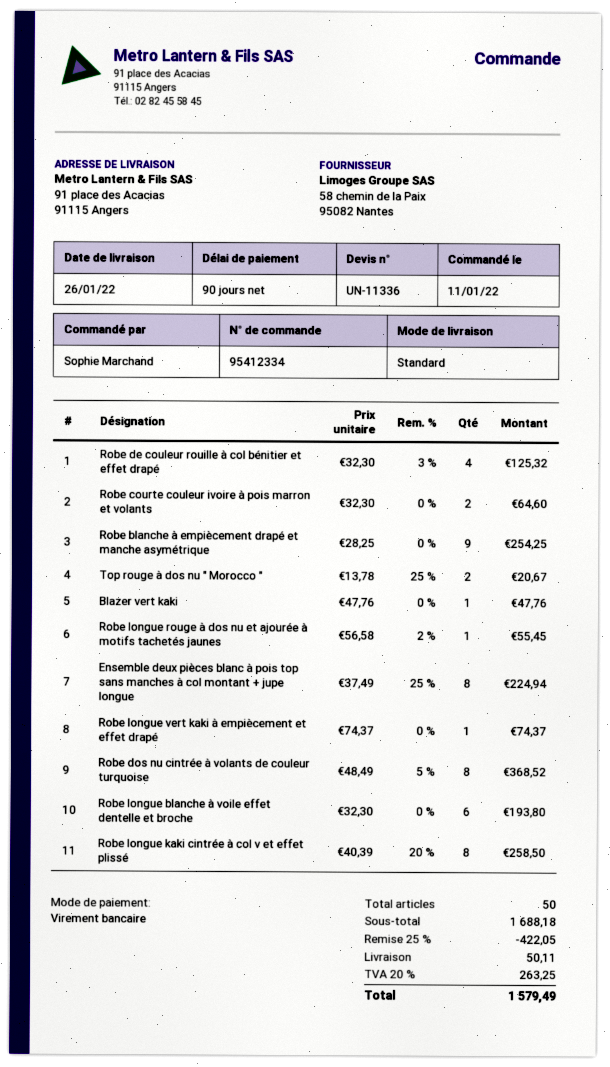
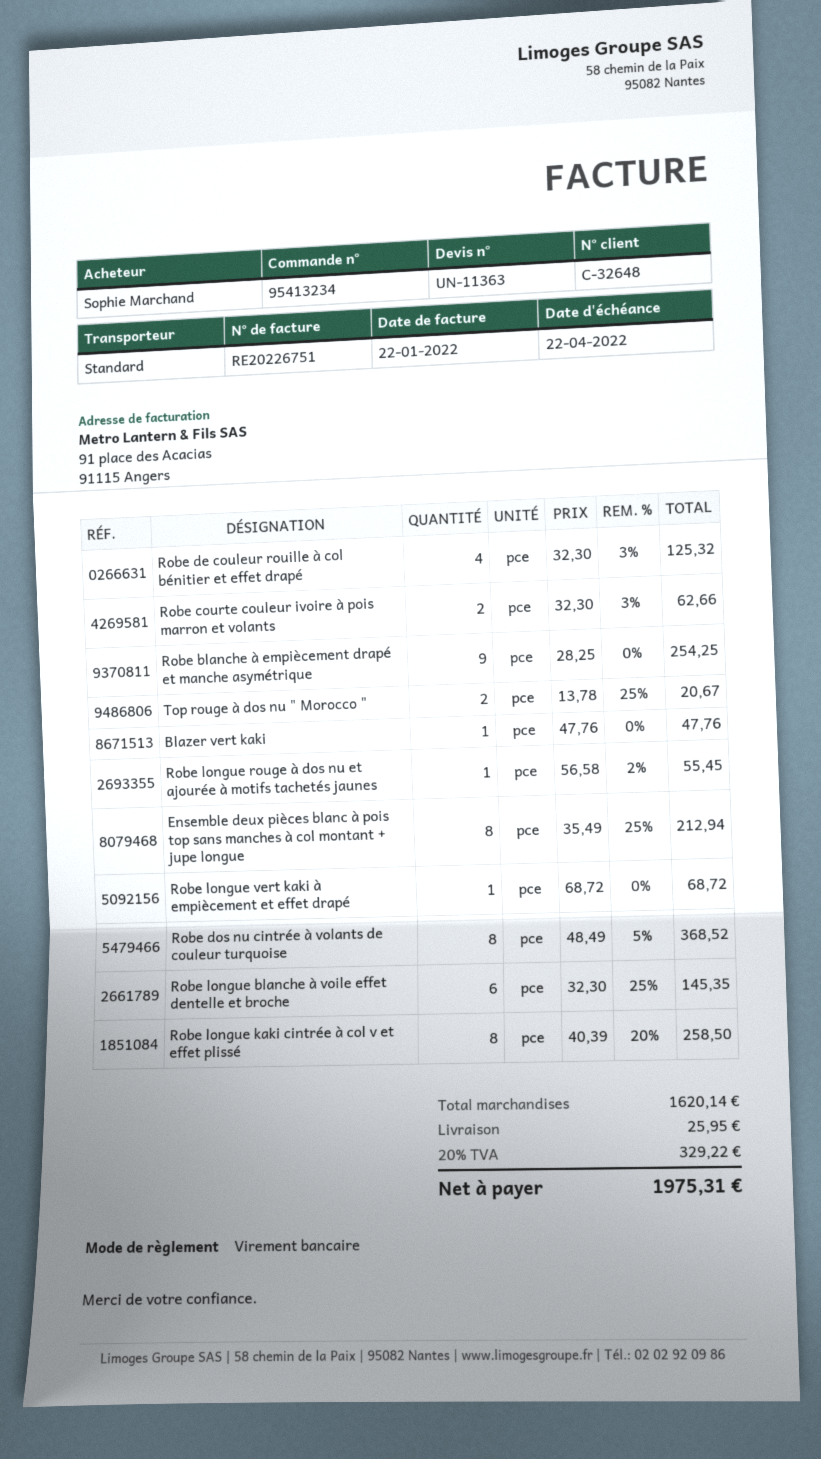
quote number: UN-11336 -> UN-11363
order number: 95412334 -> 95413234
Robe courte couleur ivoire à pois marron et volants: 2 x 32.30 = 64.60 -> 2 x 32.30 - 3% = 62.66
Ensemble deux pièces blanc à pois top sans manches à col montant + jupe longue: 8 x 37.49 - 25% = 224.94 -> 8 x 35.49 - 25% = 212.94
Robe longue vert kaki à empiècement et effet drapé: 1 x 74.37 = 74.37 -> 1 x 68.72 = 68.72
Robe longue blanche à voile effet dentelle et broche: 6 x 32.30 = 193.80 -> 6 x 32.30 - 25% = 145.35
subtotal: 1688.18 -> 1620.14
discount: 25% = 422.05 -> none
shipping: 50.11 -> 25.95
tax: 20% = 263.25 -> 20% = 329.22
total: 1579.49 -> 1975.31

